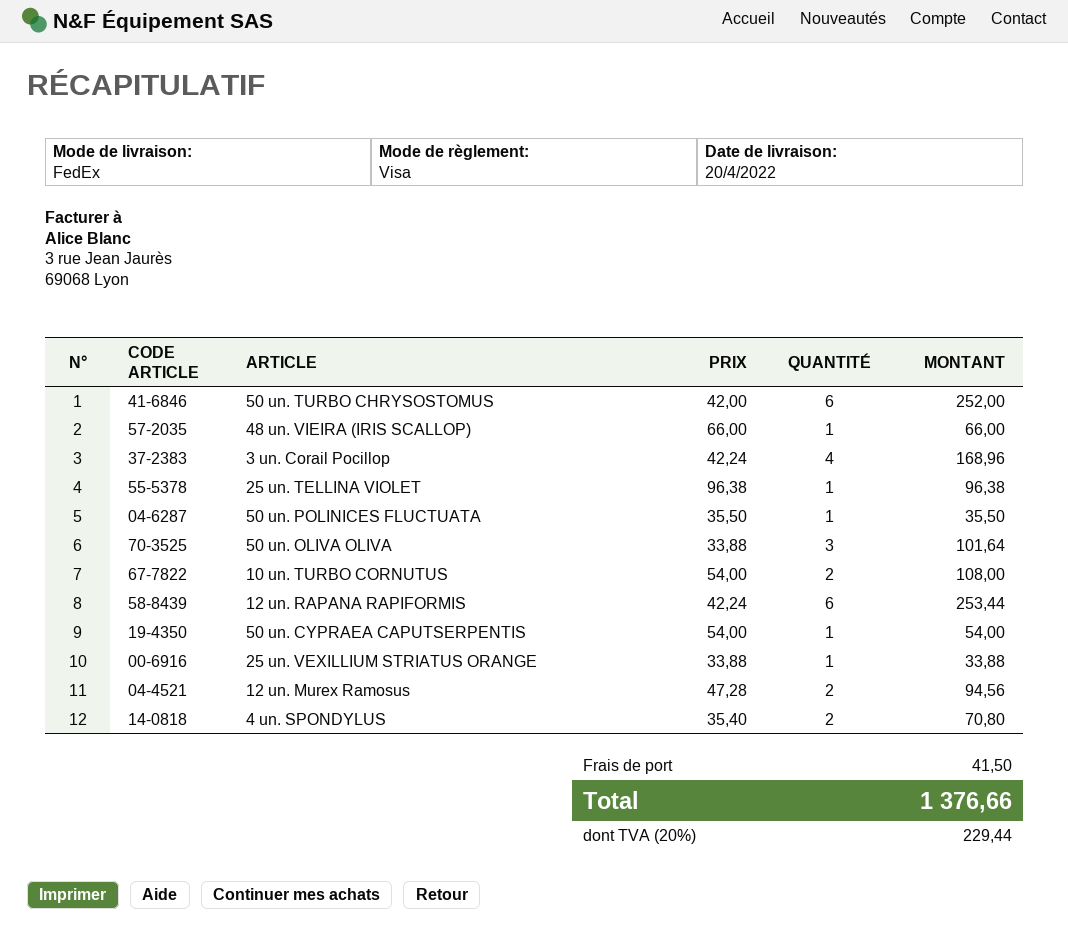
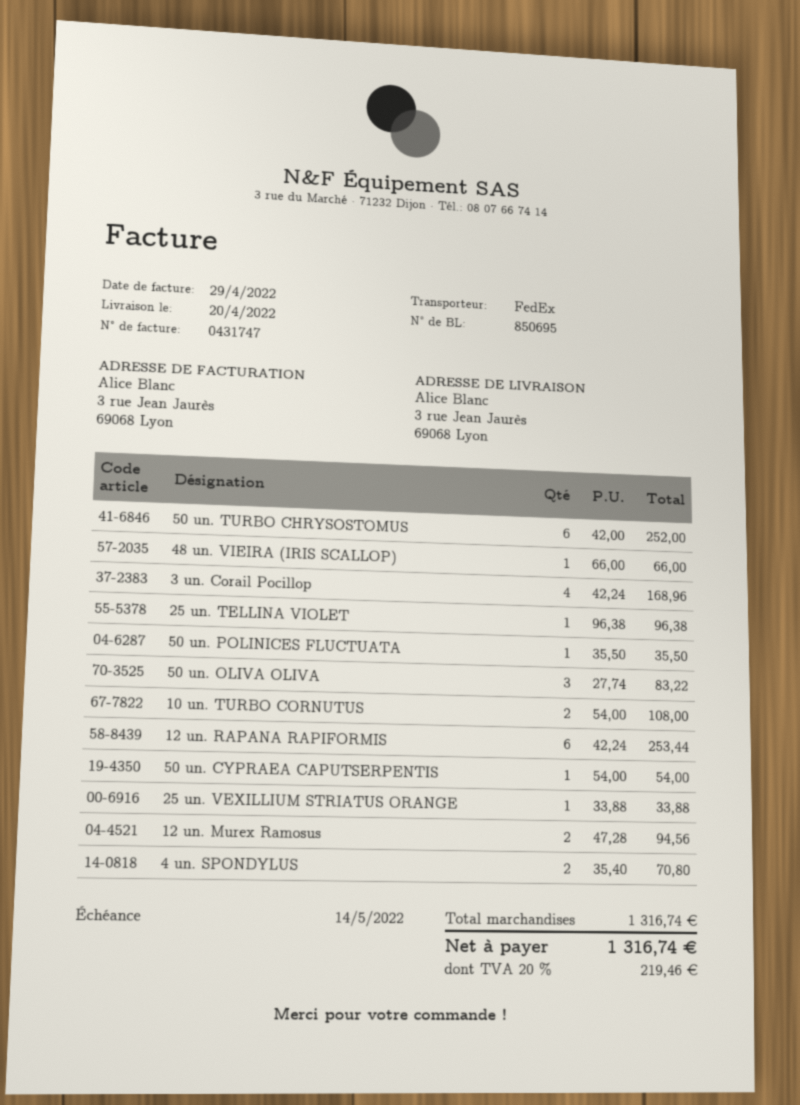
50 un. OLIVA OLIVA: 3 x 33.88 = 101.64 -> 3 x 27.74 = 83.22
shipping: 41.50 -> none
tax: 20% = 229.44 -> 20% = 219.46
total: 1376.66 -> 1316.74

